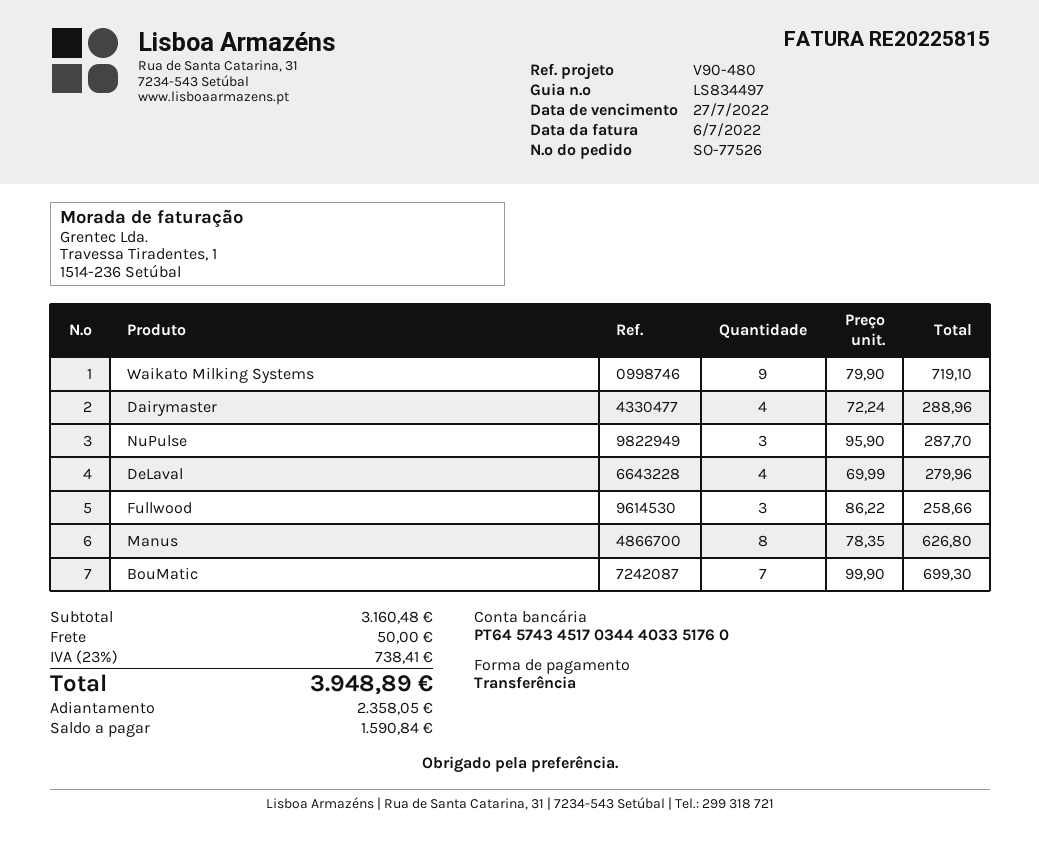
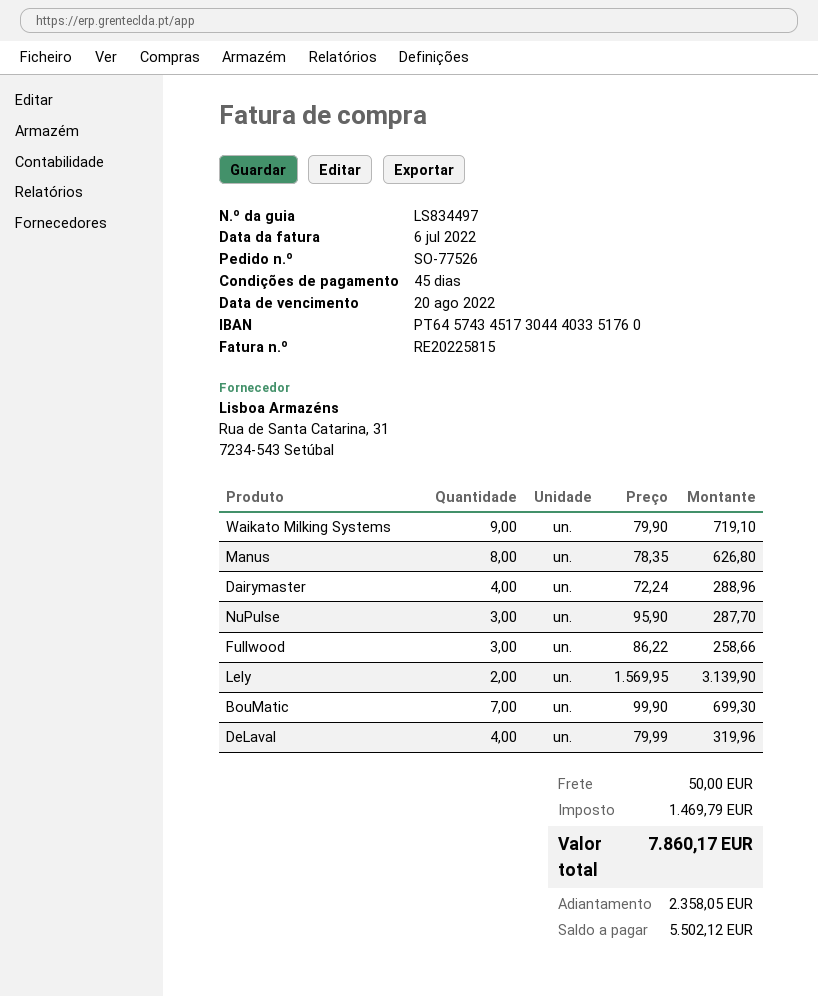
due date: 2022-07-27 -> 2022-08-20
bank account: PT64574345170344403351760 -> PT64574345173044403351760
DeLaval: 4 x 69.99 = 279.96 -> 4 x 79.99 = 319.96
Lely: none -> 2 x 1569.95 = 3139.90
tax: 738.41 -> 1469.79
total: 3948.89 -> 7860.17
balance: 1590.84 -> 5502.12

